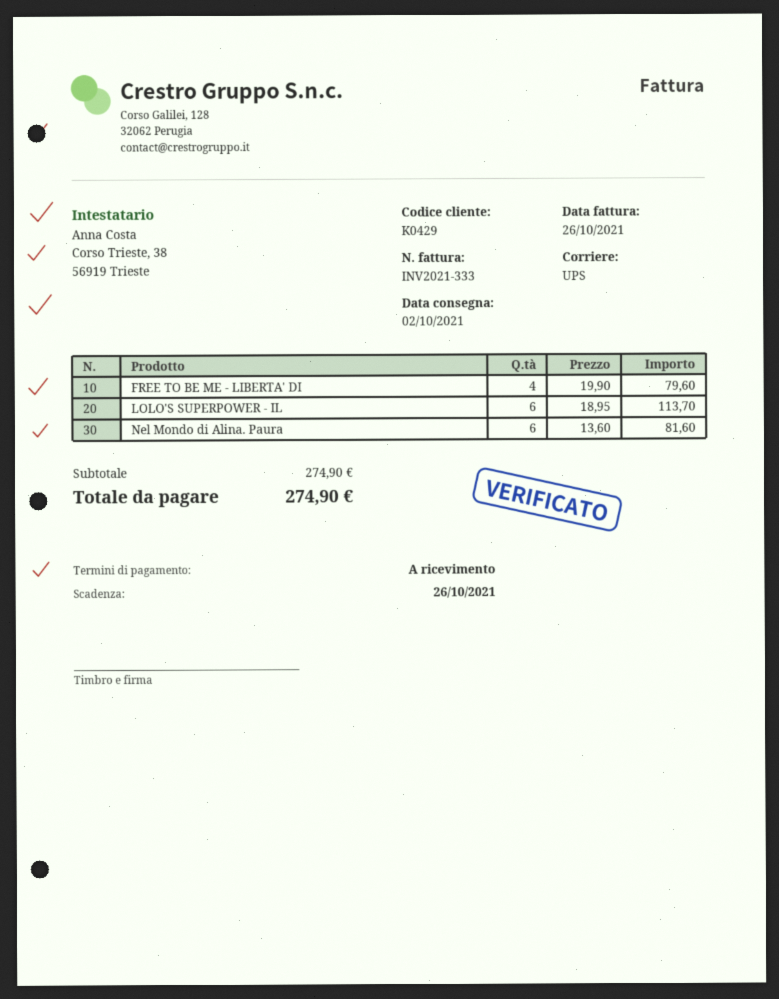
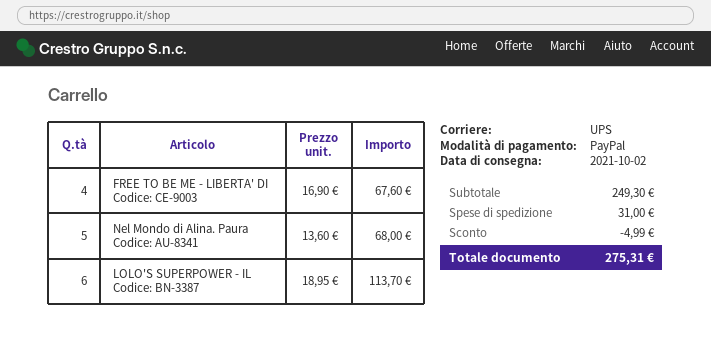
FREE TO BE ME - LIBERTA' DI: 4 x 19.90 = 79.60 -> 4 x 16.90 = 67.60
Nel Mondo di Alina. Paura: 6 x 13.60 = 81.60 -> 5 x 13.60 = 68.00
subtotal: 274.90 -> 249.30
discount: none -> 4.99
shipping: none -> 31.00
total: 274.90 -> 275.31

